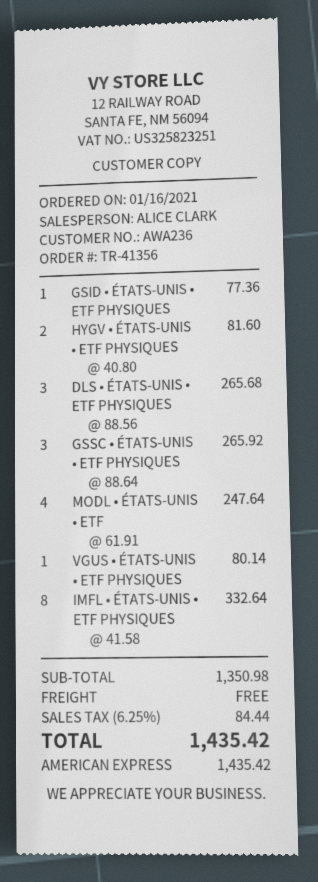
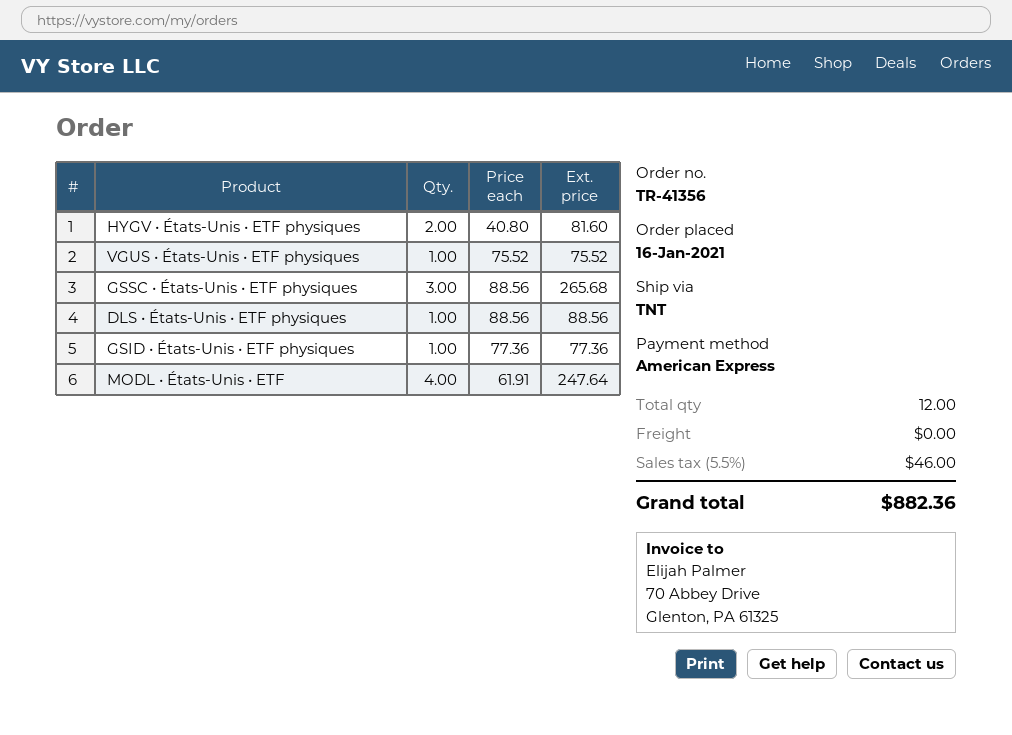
DLS • ÉTATS-UNIS • ETF PHYSIQUES: 3 x 88.56 = 265.68 -> 1 x 88.56 = 88.56
GSSC • ÉTATS-UNIS • ETF PHYSIQUES: 3 x 88.64 = 265.92 -> 3 x 88.56 = 265.68
VGUS • ÉTATS-UNIS • ETF PHYSIQUES: 1 x 80.14 = 80.14 -> 1 x 75.52 = 75.52
IMFL • ÉTATS-UNIS • ETF PHYSIQUES: 8 x 41.58 = 332.64 -> none
tax: 6.25% = 84.44 -> 5.5% = 46.00
total: 1435.42 -> 882.36

